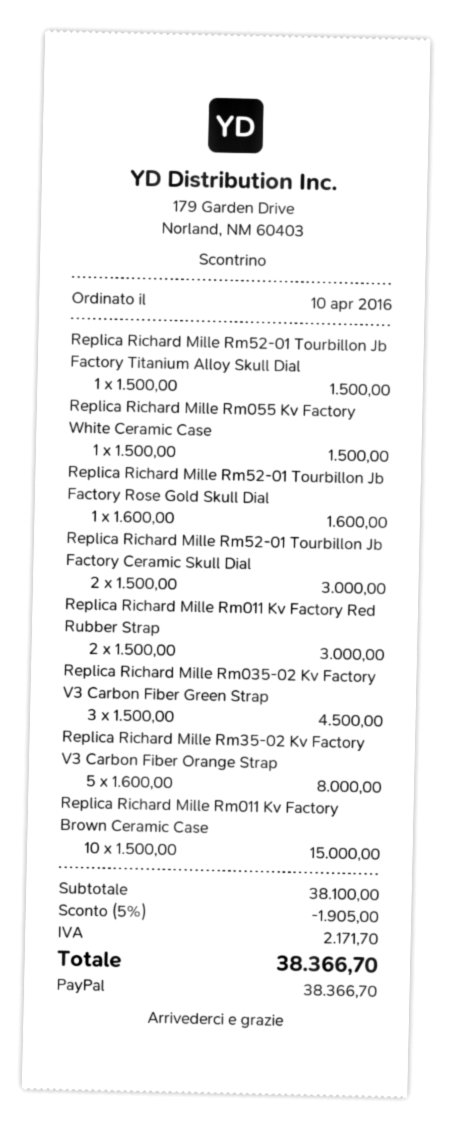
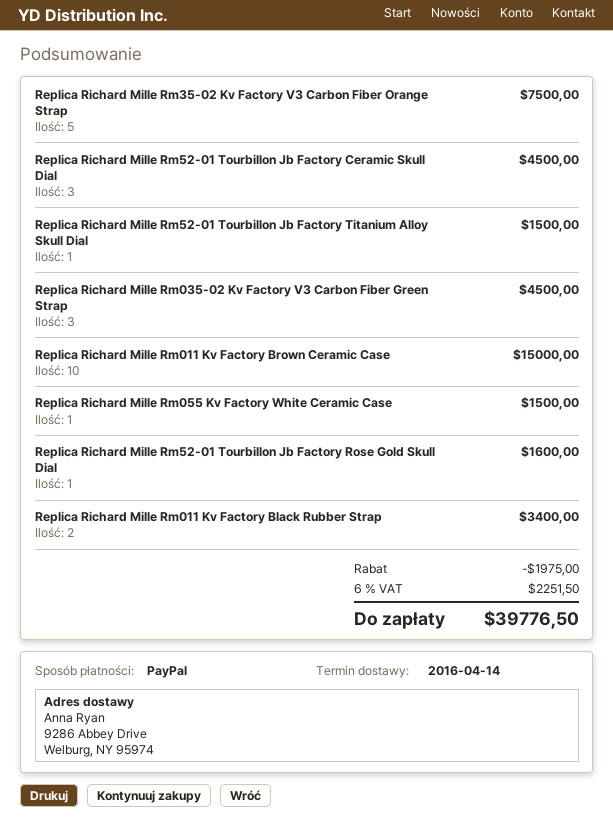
Replica Richard Mille Rm52-01 Tourbillon Jb Factory Ceramic Skull Dial: 2 for 3000.00 -> 3 for 4500.00
Replica Richard Mille Rm011 Kv Factory Red Rubber Strap: 2 for 3000.00 -> none
Replica Richard Mille Rm35-02 Kv Factory V3 Carbon Fiber Orange Strap: 5 for 8000.00 -> 5 for 7500.00
Replica Richard Mille Rm011 Kv Factory Black Rubber Strap: none -> 2 for 3400.00
discount: 1905.00 -> 1975.00
tax: 2171.70 -> 2251.50
total: 38366.70 -> 39776.50

